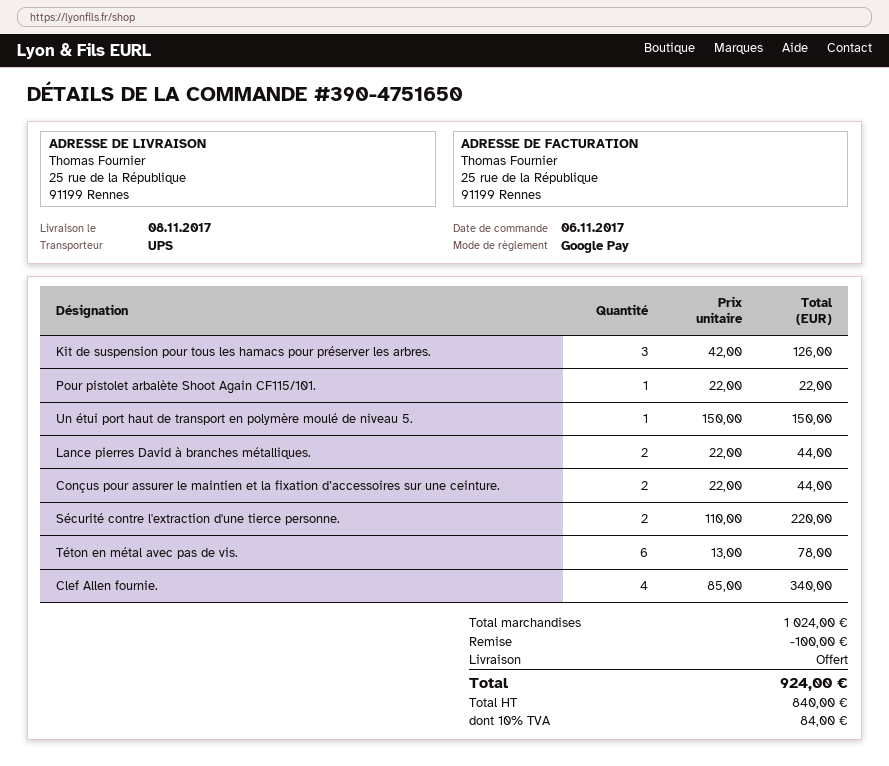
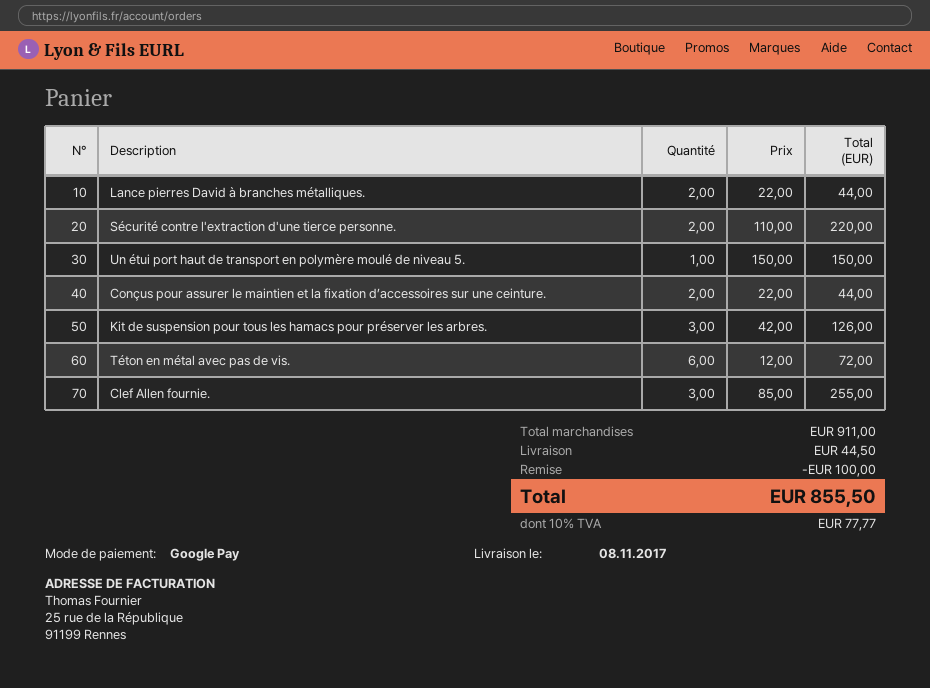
Pour pistolet arbalète Shoot Again CF115/101.: 1 x 22.00 = 22.00 -> none
Téton en métal avec pas de vis.: 6 x 13.00 = 78.00 -> 6 x 12.00 = 72.00
Clef Allen fournie.: 4 x 85.00 = 340.00 -> 3 x 85.00 = 255.00
subtotal: 1024.00 -> 911.00
shipping: 0.00 -> 44.50
tax: 10% = 84.00 -> 10% = 77.77
total: 924.00 -> 855.50

